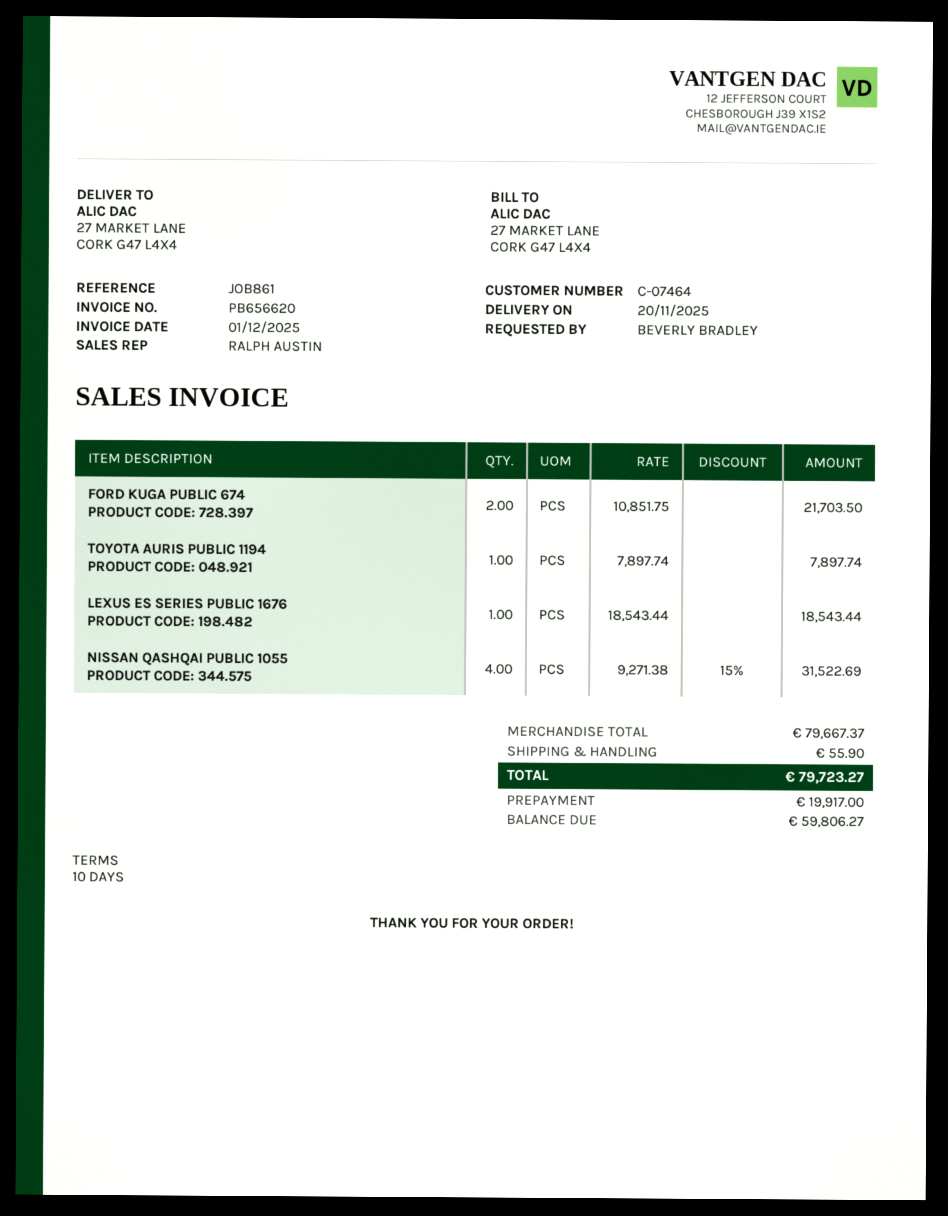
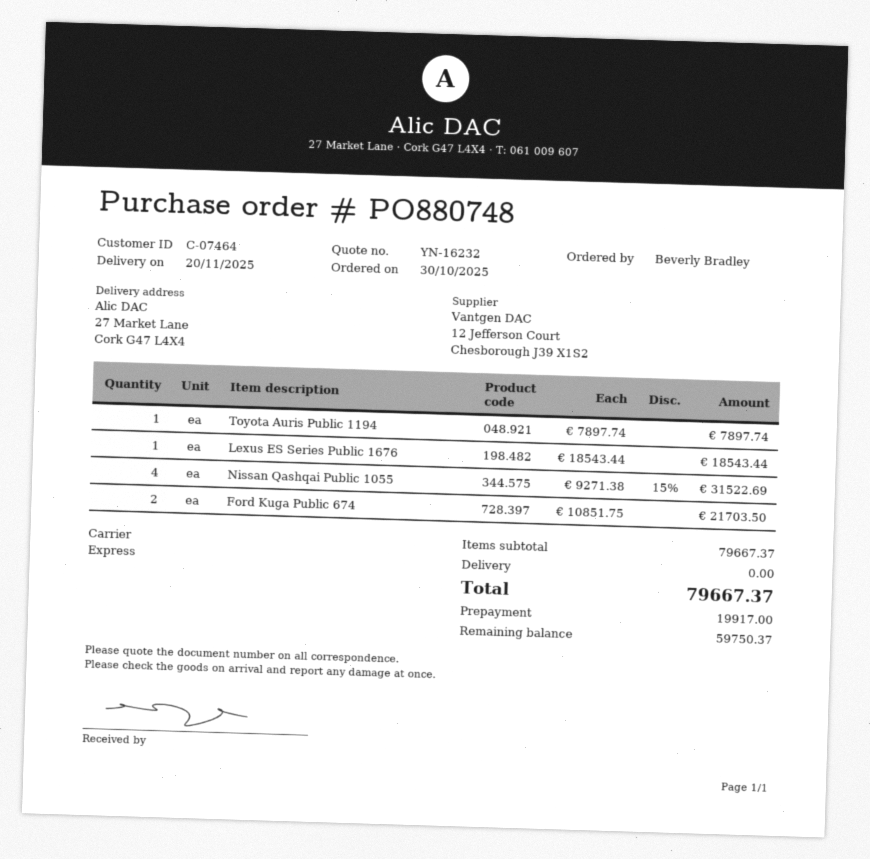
shipping: 55.90 -> 0.00
total: 79723.27 -> 79667.37
balance: 59806.27 -> 59750.37

